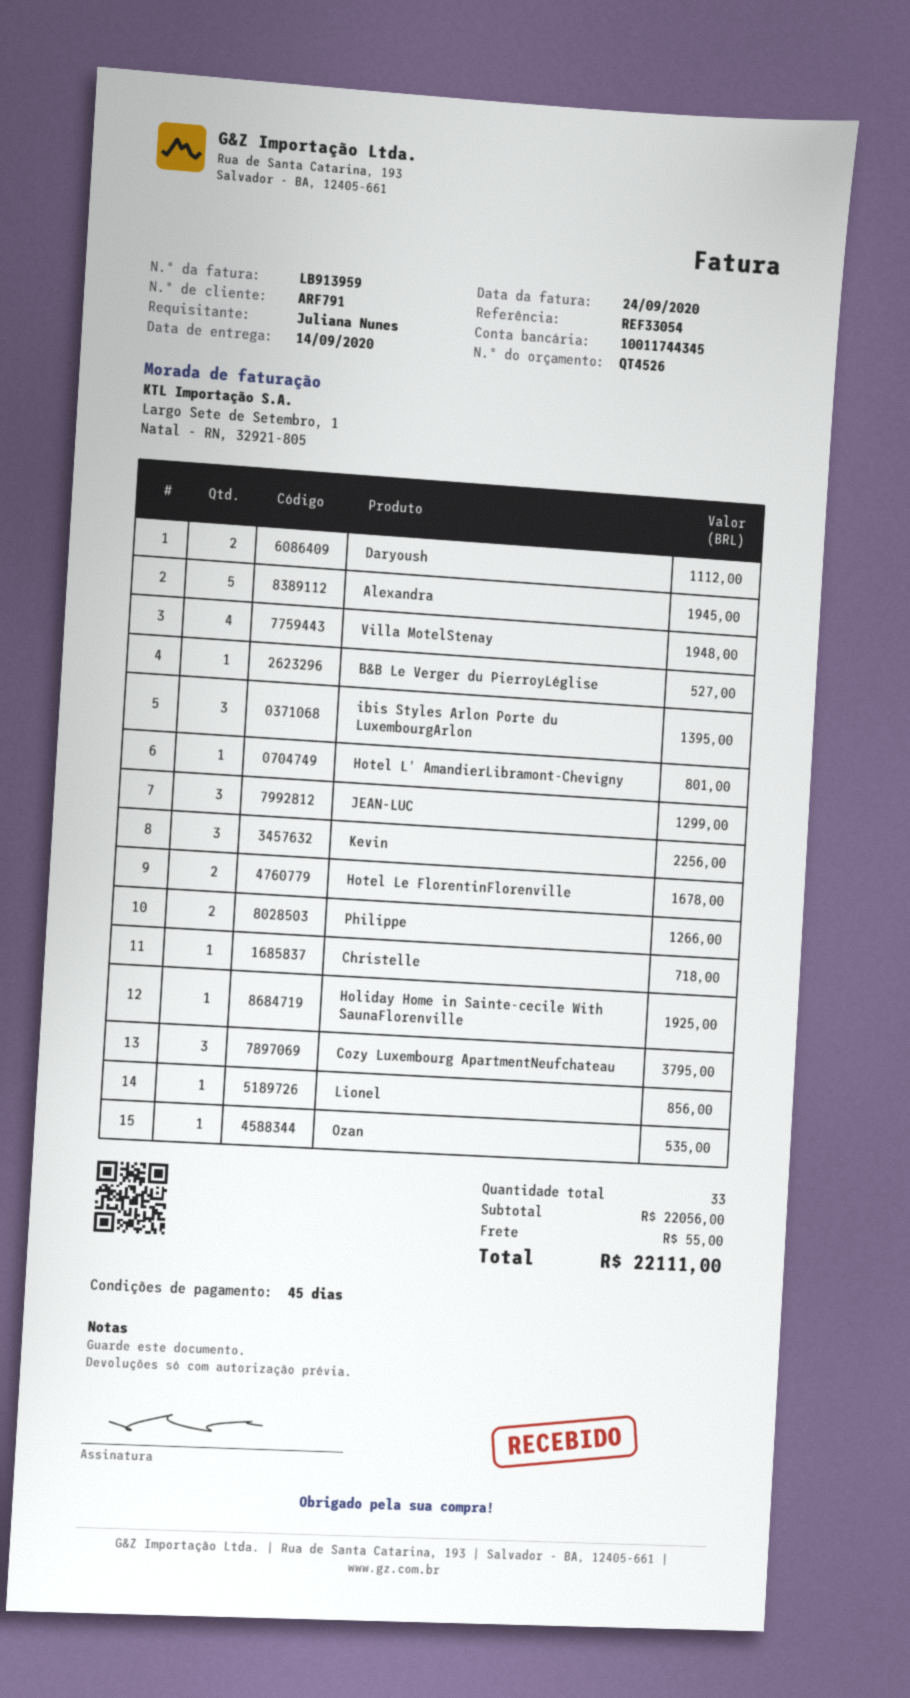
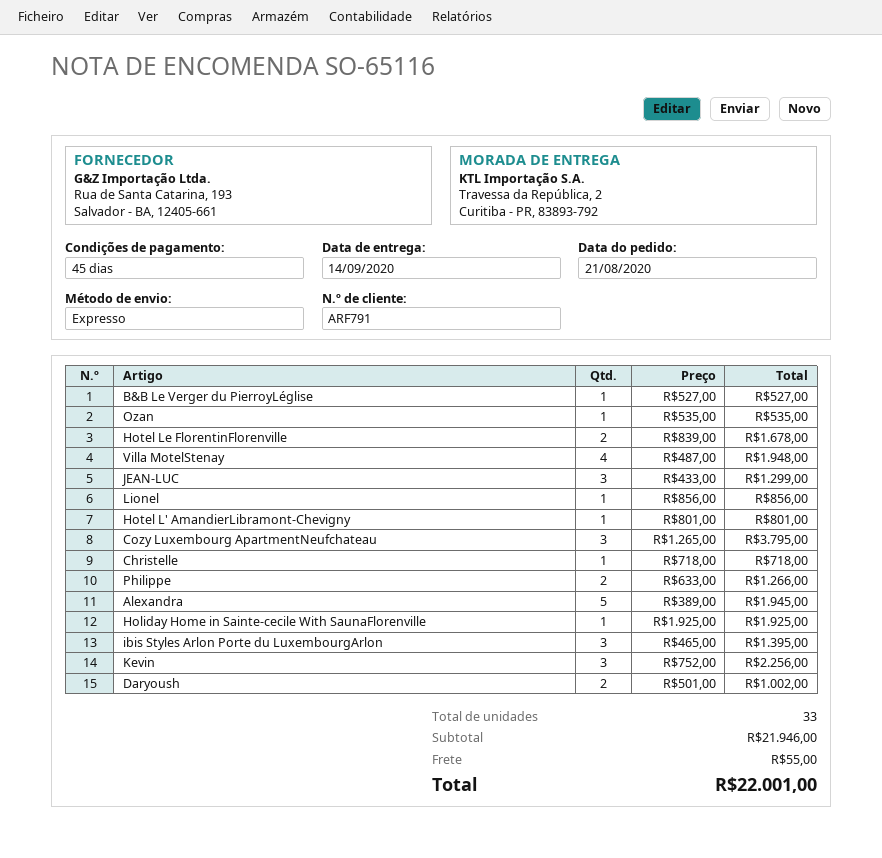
Daryoush: 2 for 1112.00 -> 2 for 1002.00
subtotal: 22056.00 -> 21946.00
total: 22111.00 -> 22001.00

